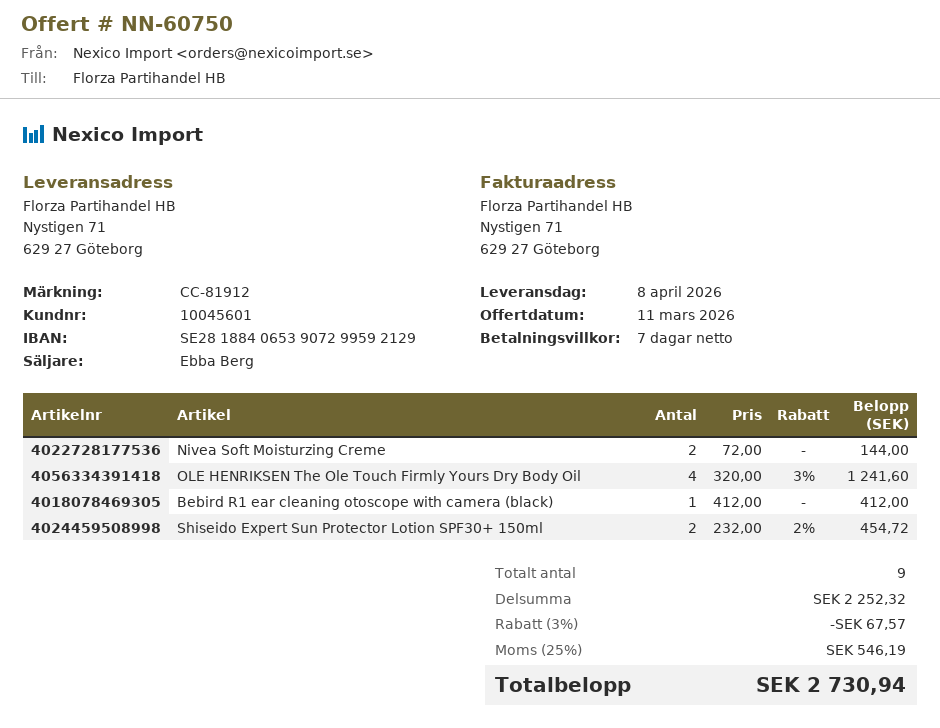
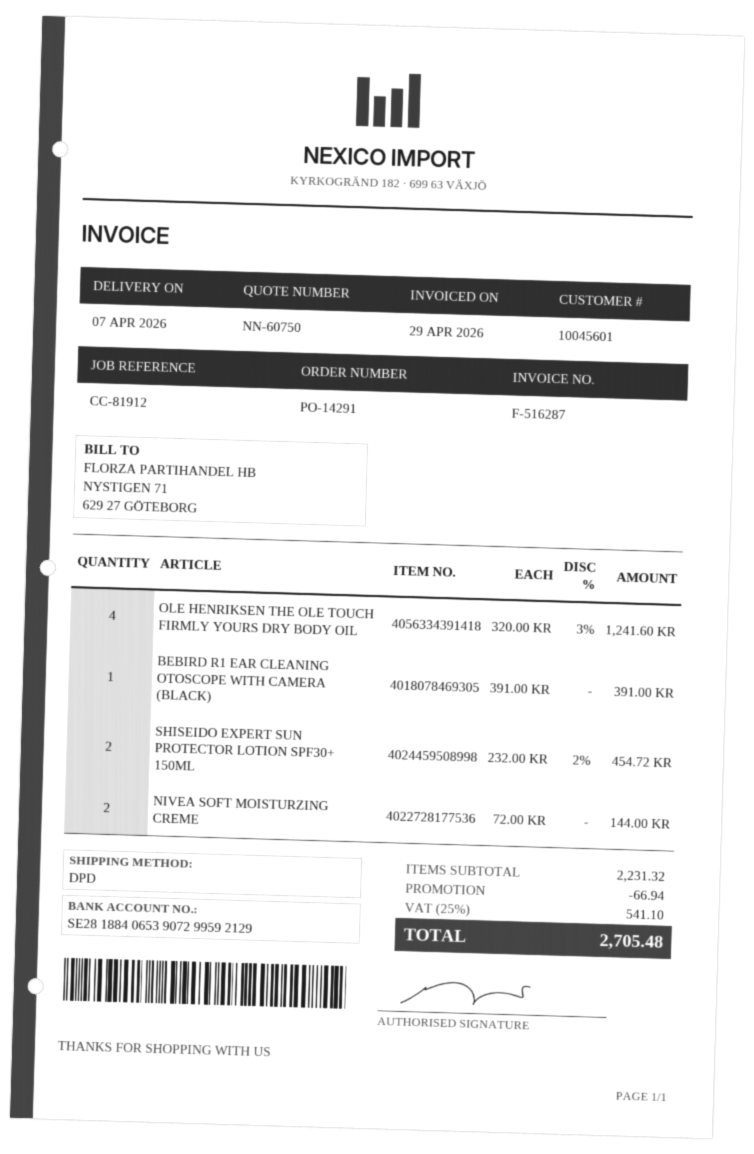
delivery date: 2026-04-08 -> 2026-04-07
Bebird R1 ear cleaning otoscope with camera (black): 1 x 412.00 = 412.00 -> 1 x 391.00 = 391.00
subtotal: 2252.32 -> 2231.32
discount: 67.57 -> 66.94
tax: 25% = 546.19 -> 25% = 541.10
total: 2730.94 -> 2705.48

